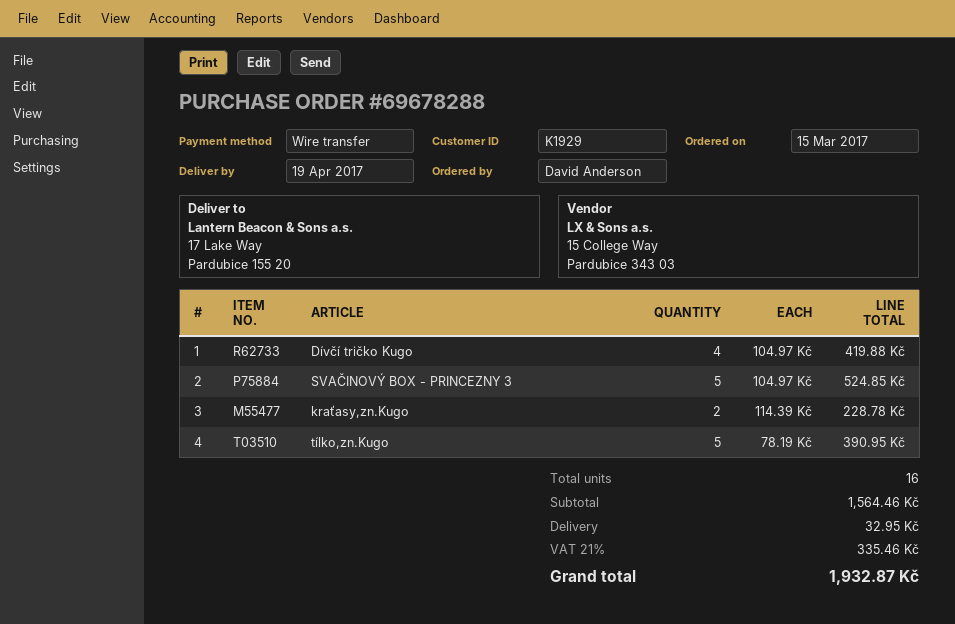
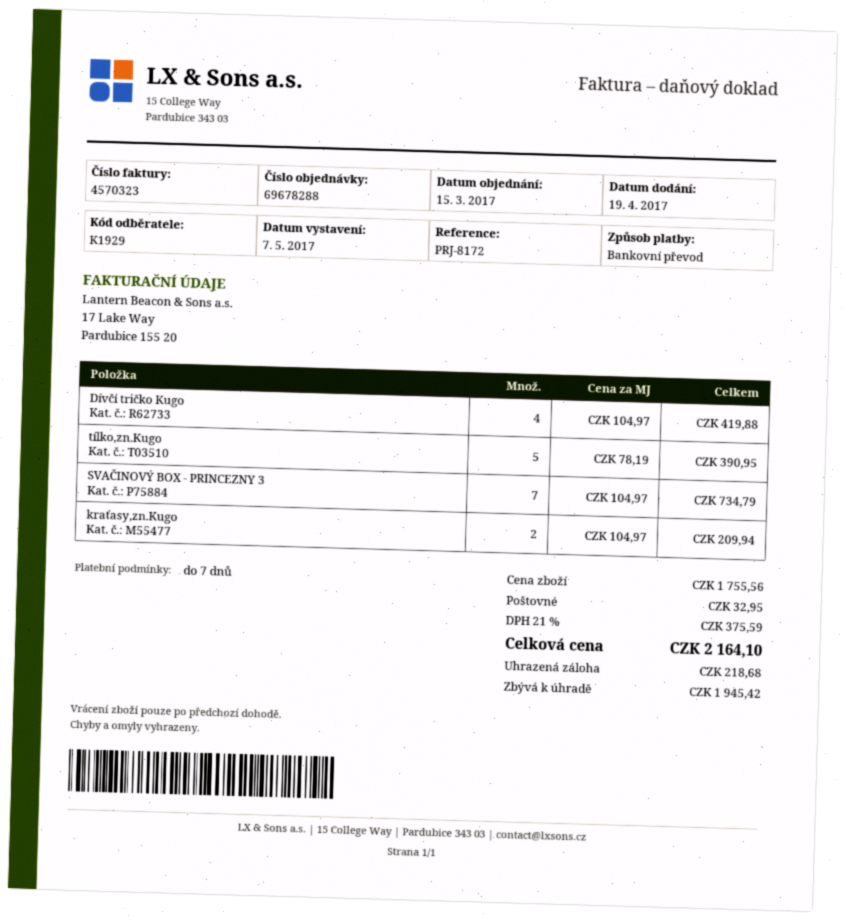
SVAČINOVÝ BOX - PRINCEZNY 3: 5 x 104.97 = 524.85 -> 7 x 104.97 = 734.79
kraťasy,zn.Kugo: 2 x 114.39 = 228.78 -> 2 x 104.97 = 209.94
subtotal: 1564.46 -> 1755.56
tax: 21% = 335.46 -> 21% = 375.59
total: 1932.87 -> 2164.10

